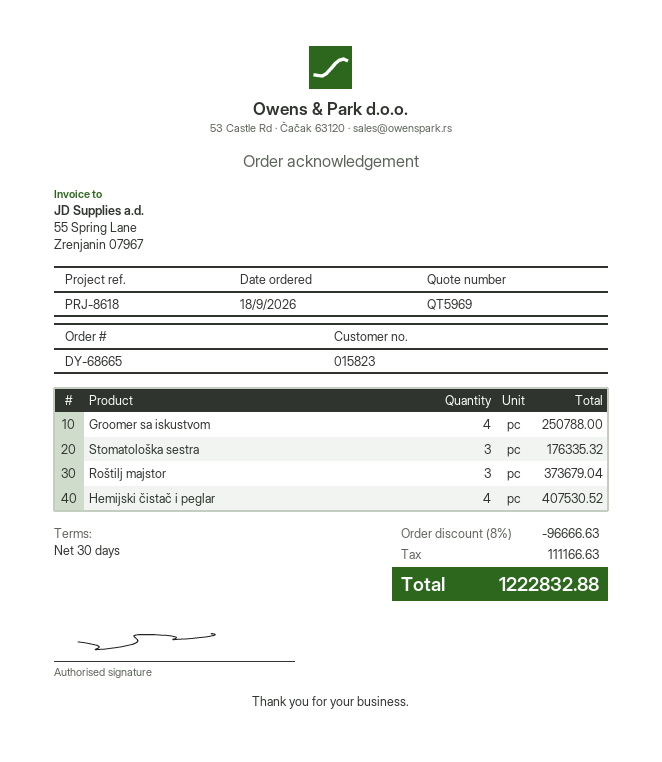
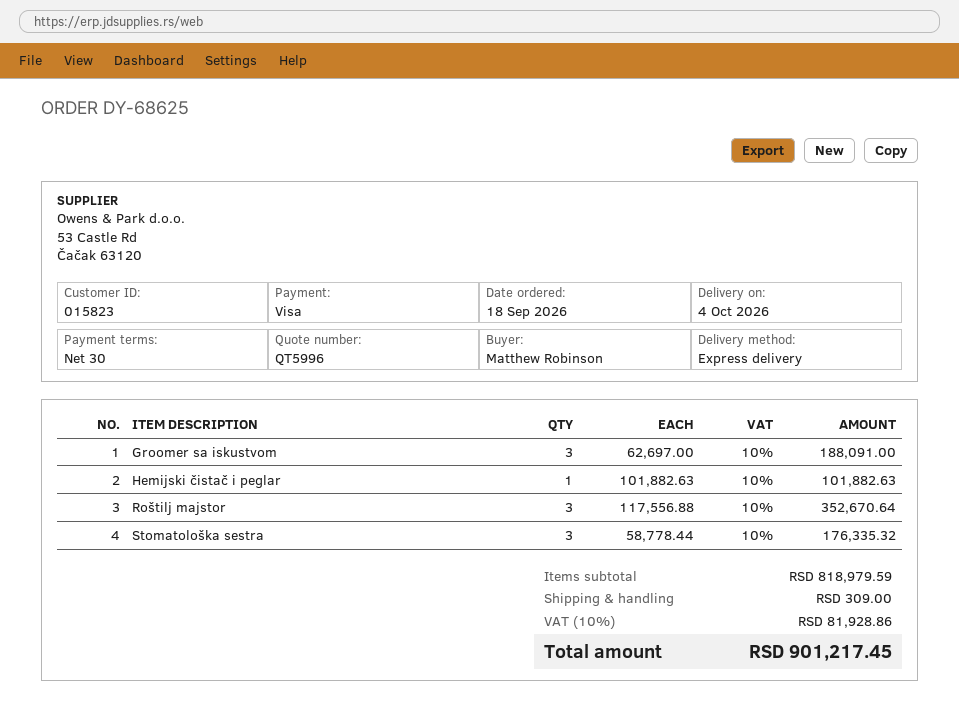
quote number: QT5969 -> QT5996
order number: DY-68665 -> DY-68625
Groomer sa iskustvom: 4 for 250788.00 -> 3 for 188091.00
Roštilj majstor: 3 for 373679.04 -> 3 for 352670.64
Hemijski čistač i peglar: 4 for 407530.52 -> 1 for 101882.63
discount: 8% = 96666.63 -> none
shipping: none -> 309.00
tax: 111166.63 -> 81928.86
total: 1222832.88 -> 901217.45

